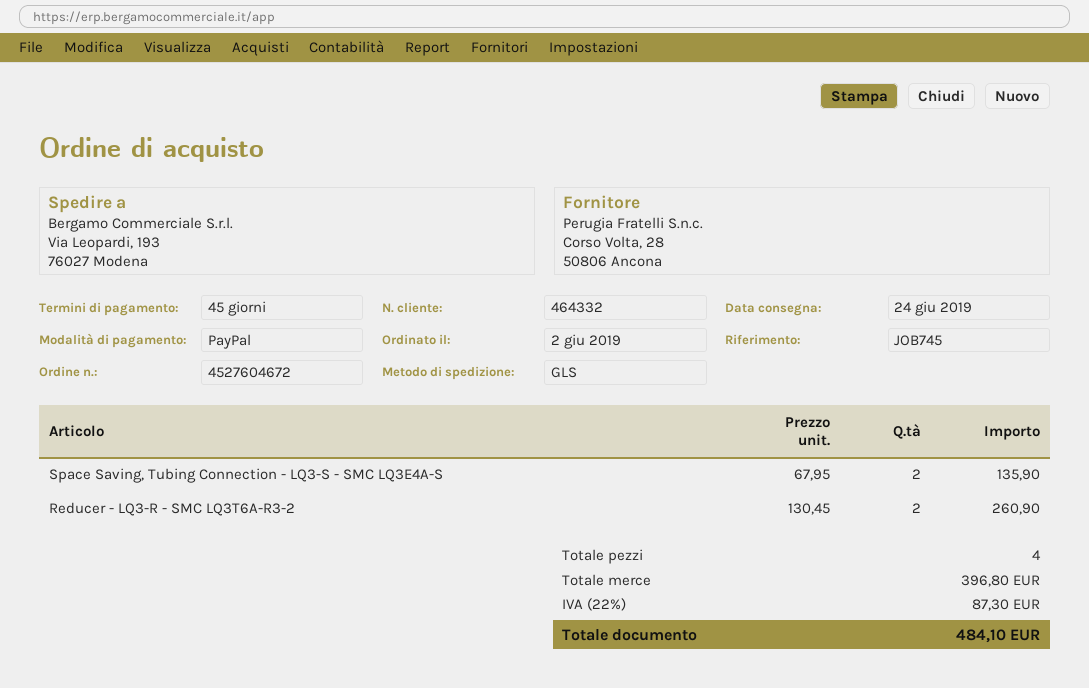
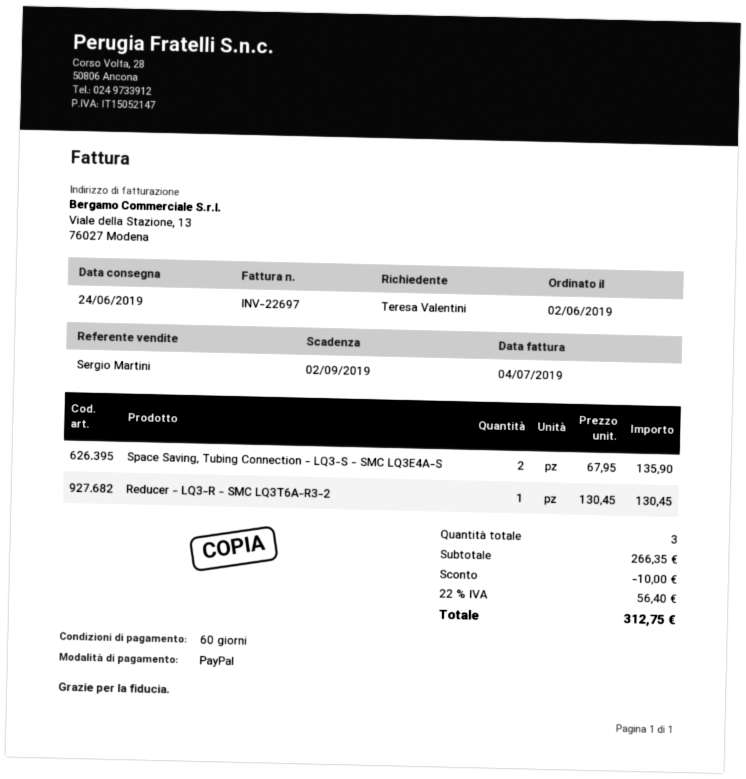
payment terms: 45 days -> 60 days
Reducer - LQ3-R - SMC LQ3T6A-R3-2: 2 x 130.45 = 260.90 -> 1 x 130.45 = 130.45
total quantity: 4 -> 3
subtotal: 396.80 -> 266.35
discount: none -> 10.00
tax: 22% = 87.30 -> 22% = 56.40
total: 484.10 -> 312.75

